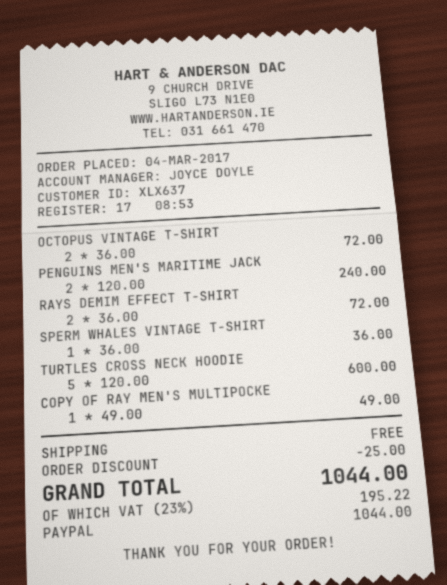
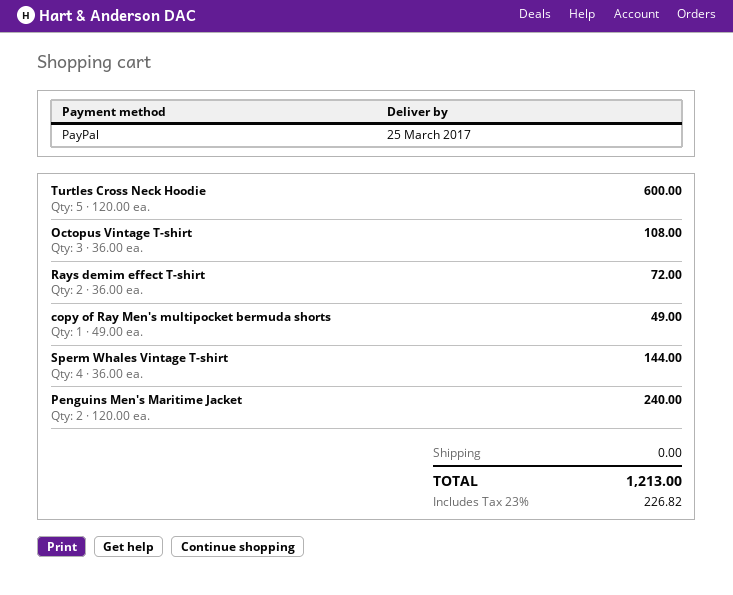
OCTOPUS VINTAGE T-SHIRT: 2 x 36.00 = 72.00 -> 3 x 36.00 = 108.00
SPERM WHALES VINTAGE T-SHIRT: 1 x 36.00 = 36.00 -> 4 x 36.00 = 144.00
discount: 25.00 -> none
tax: 23% = 195.22 -> 23% = 226.82
total: 1044.00 -> 1213.00

